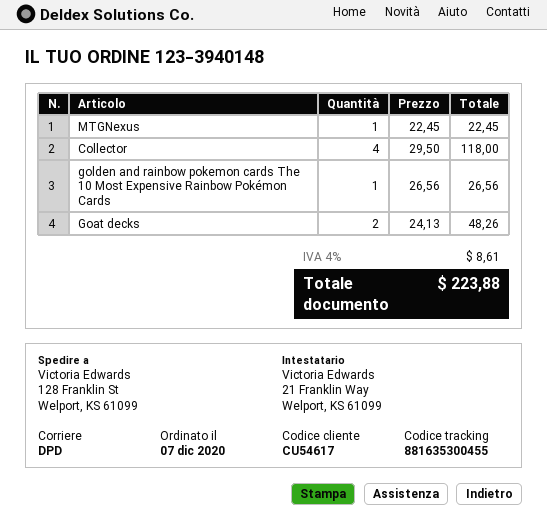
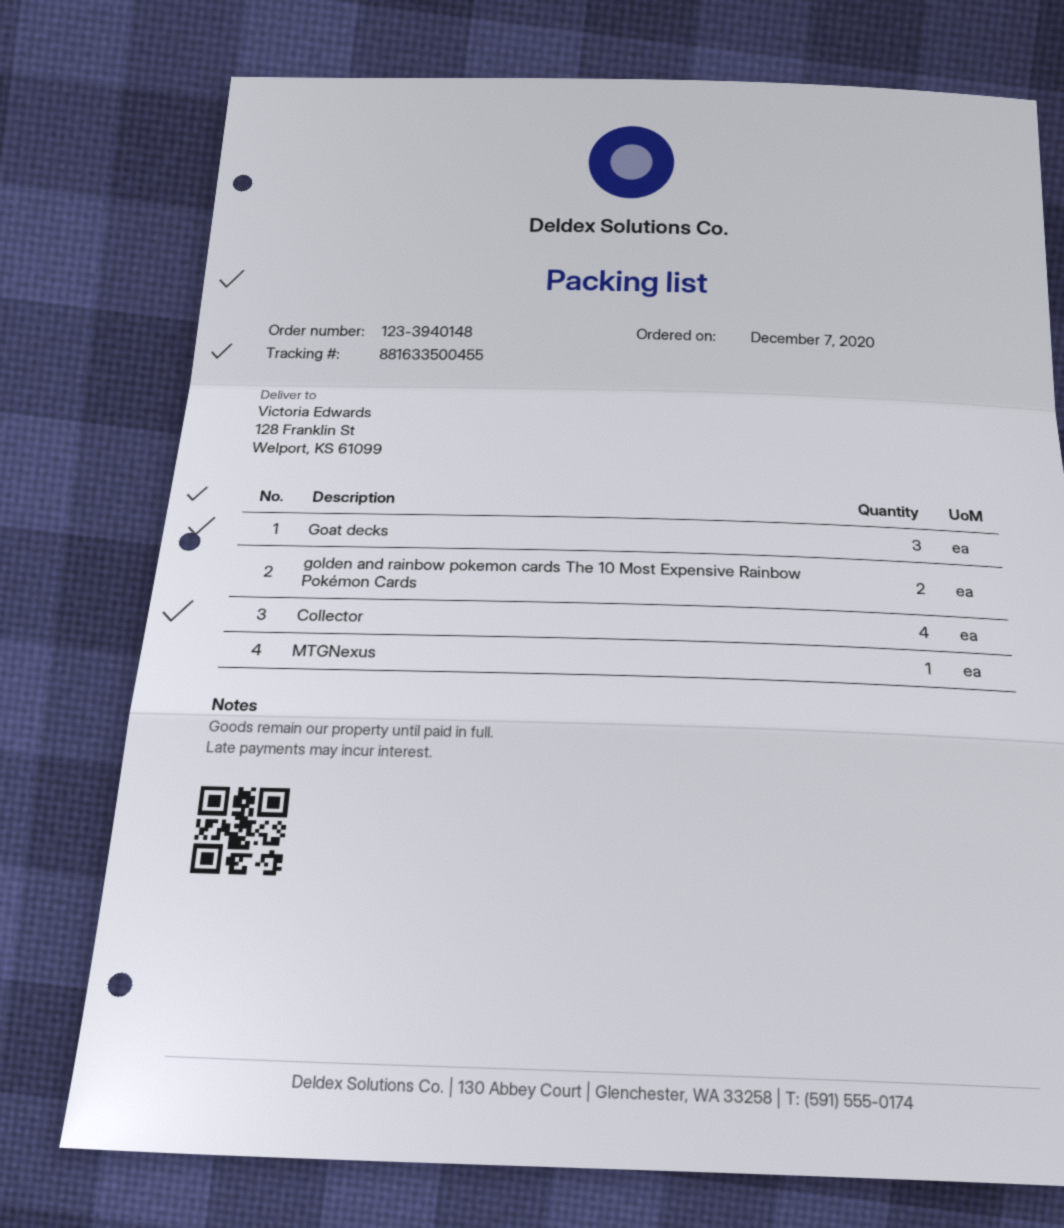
tracking number: 881635300455 -> 881633500455
golden and rainbow pokemon cards The 10 Most Expensive Rainbow Pokémon Cards: 1 -> 2
Goat decks: 2 -> 3

